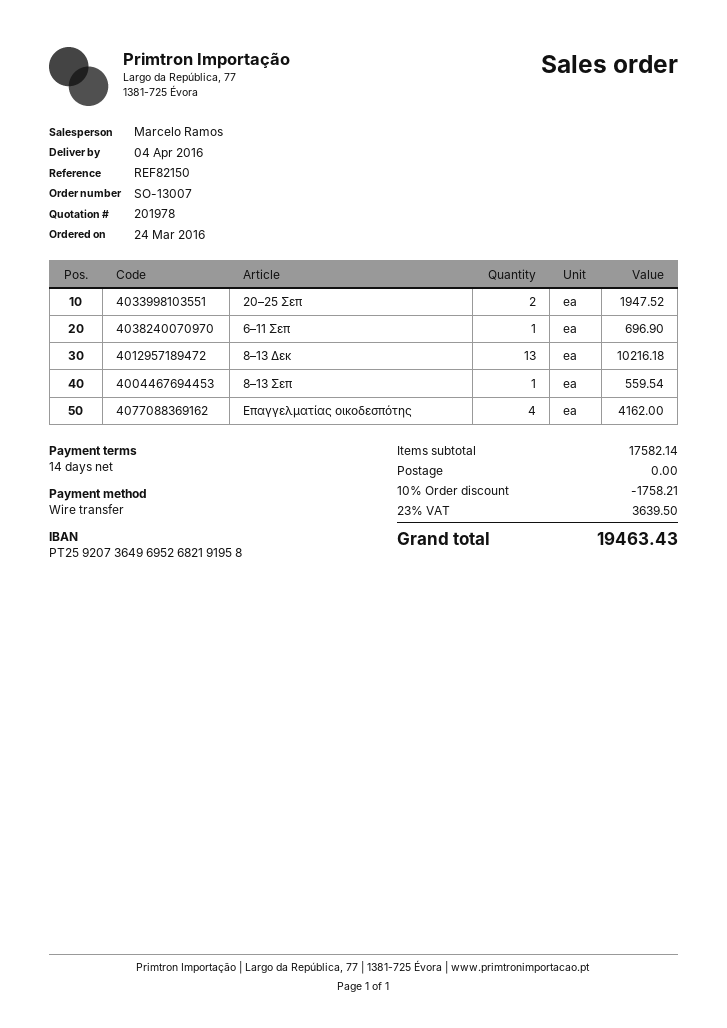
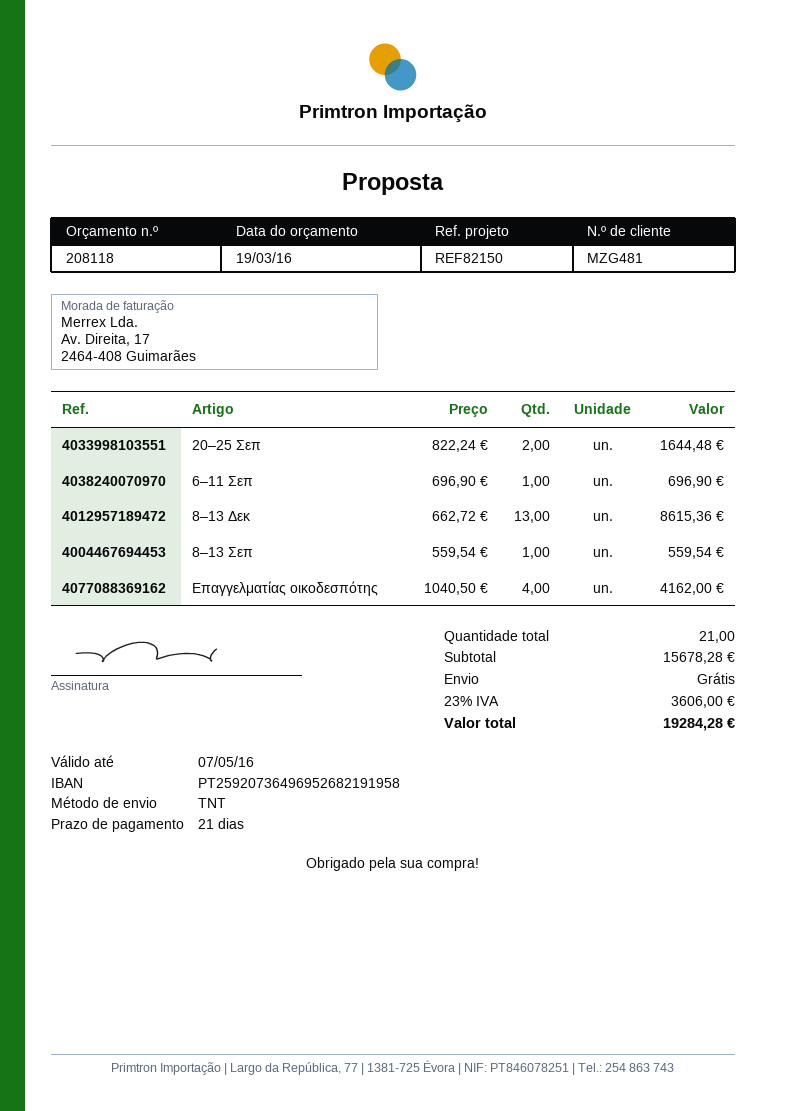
quote number: 201978 -> 208118
payment terms: 14 days -> 21 days
20–25 Σεπ: 2 for 1947.52 -> 2 for 1644.48
8–13 Δεκ: 13 for 10216.18 -> 13 for 8615.36
subtotal: 17582.14 -> 15678.28
discount: 10% = 1758.21 -> none
tax: 23% = 3639.50 -> 23% = 3606.00
total: 19463.43 -> 19284.28

